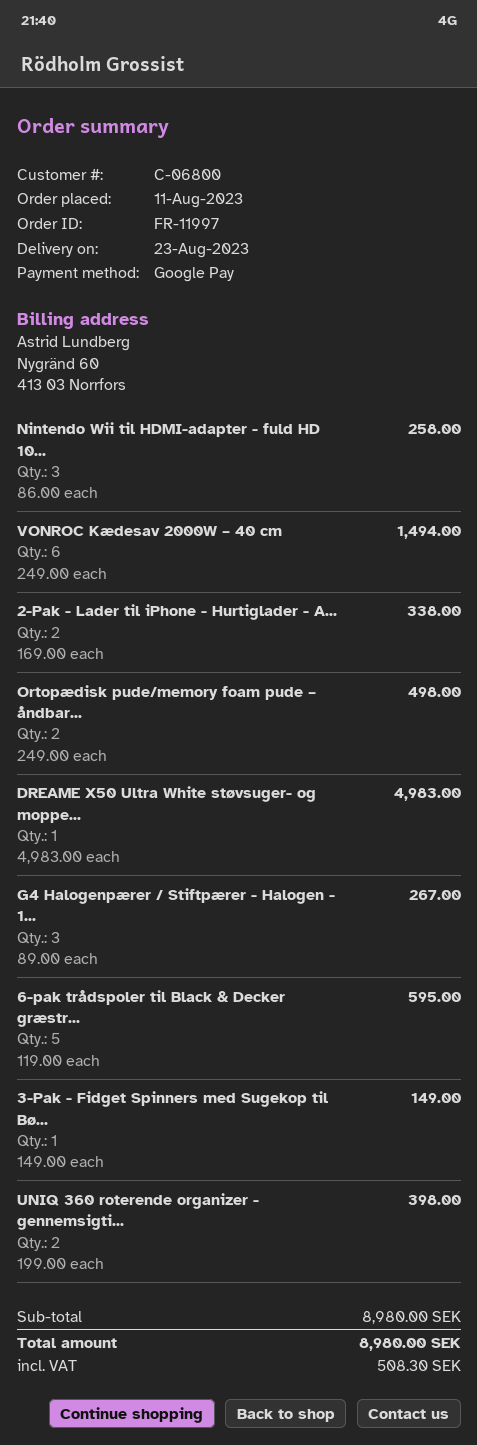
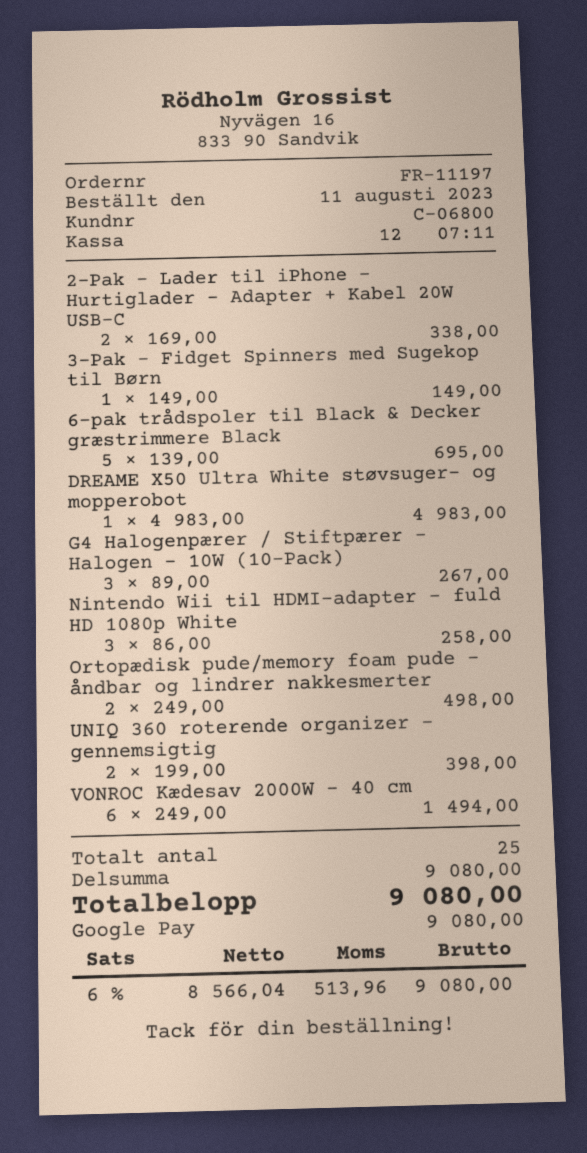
order number: FR-11997 -> FR-11197
6-pak trådspoler til Black & Decker græstr...: 5 x 119.00 = 595.00 -> 5 x 139.00 = 695.00
subtotal: 8980.00 -> 9080.00
tax: 508.30 -> 513.96
total: 8980.00 -> 9080.00

